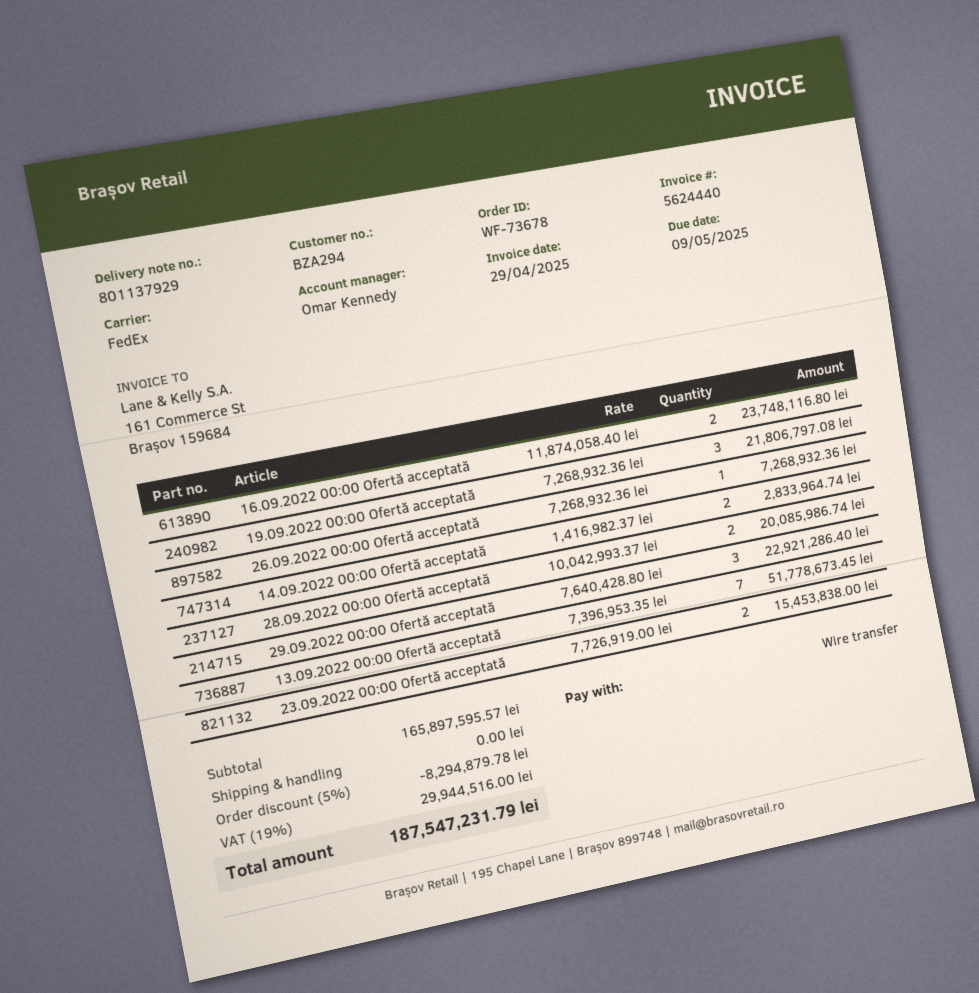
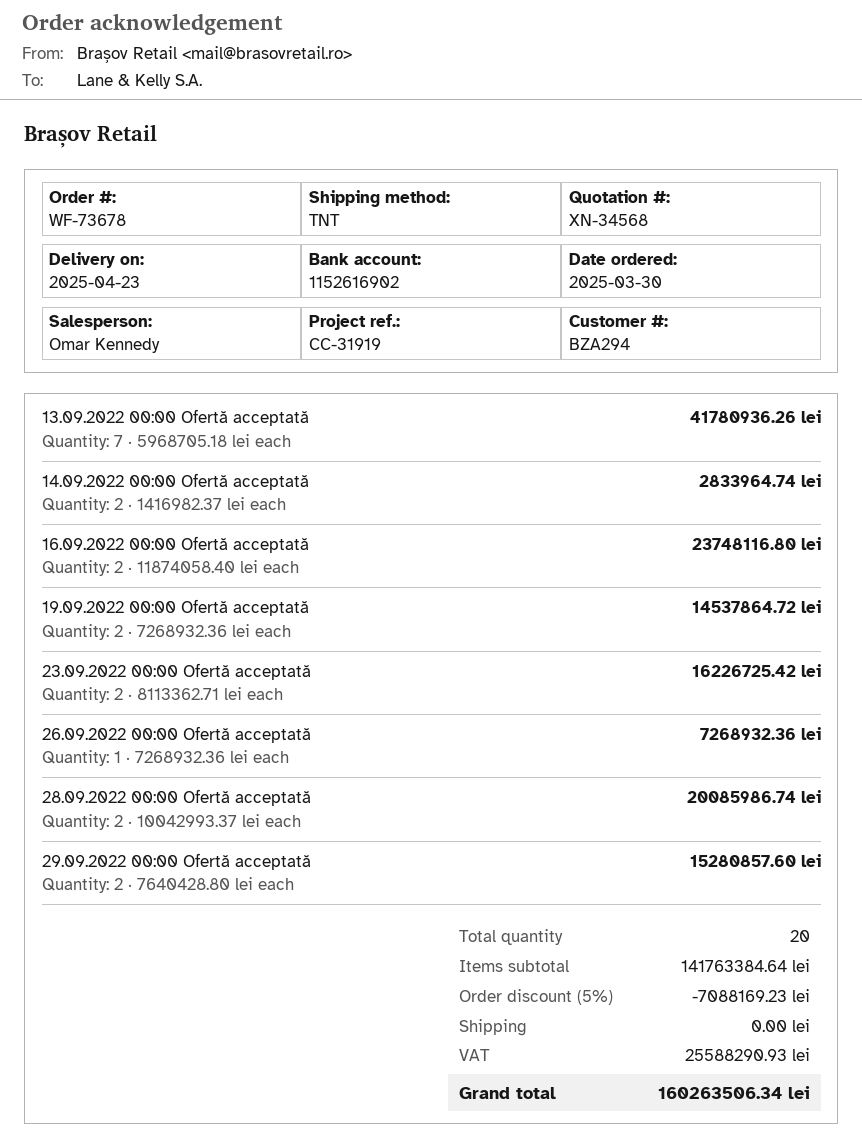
shipping method: FedEx -> TNT
19.09.2022 00:00 Ofertă acceptată: 3 x 7268932.36 = 21806797.08 -> 2 x 7268932.36 = 14537864.72
29.09.2022 00:00 Ofertă acceptată: 3 x 7640428.80 = 22921286.40 -> 2 x 7640428.80 = 15280857.60
13.09.2022 00:00 Ofertă acceptată: 7 x 7396953.35 = 51778673.45 -> 7 x 5968705.18 = 41780936.26
23.09.2022 00:00 Ofertă acceptată: 2 x 7726919.00 = 15453838.00 -> 2 x 8113362.71 = 16226725.42
subtotal: 165897595.57 -> 141763384.64
discount: 5% = 8294879.78 -> 5% = 7088169.23
tax: 29944516.00 -> 25588290.93
total: 187547231.79 -> 160263506.34

